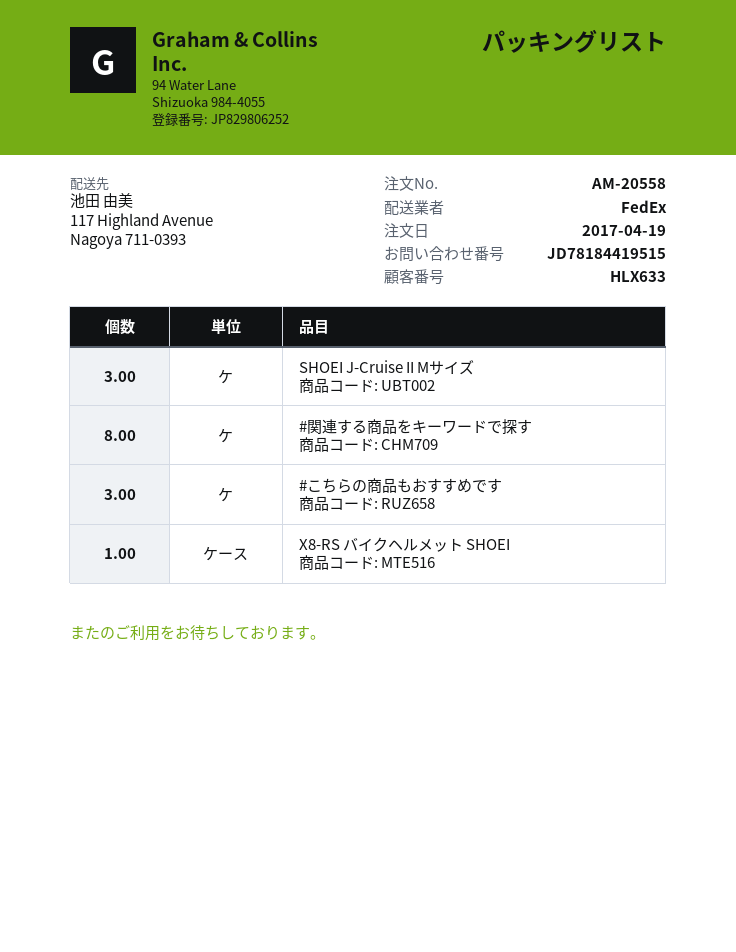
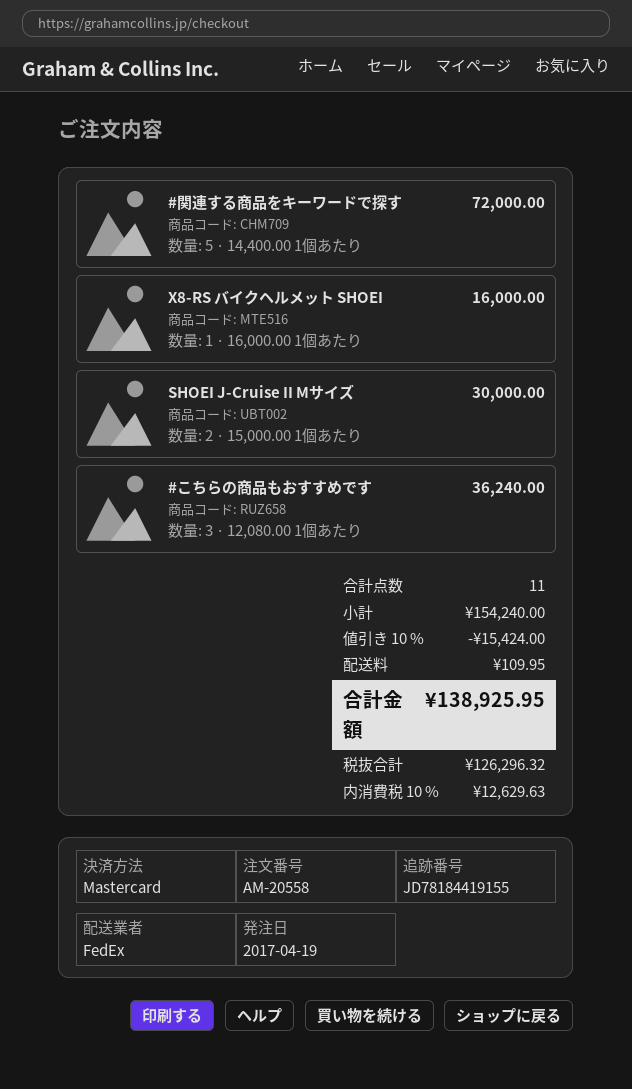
tracking number: JD78184419515 -> JD78184419155
SHOEI J-Cruise II Mサイズ: 3 -> 2
#関連する商品をキーワードで探す: 8 -> 5

